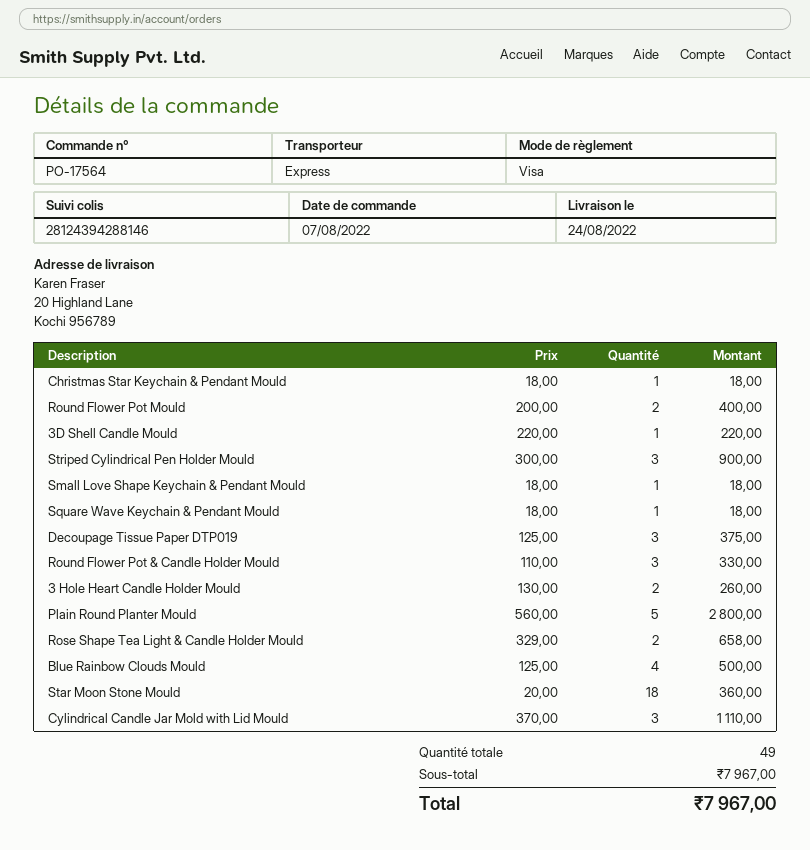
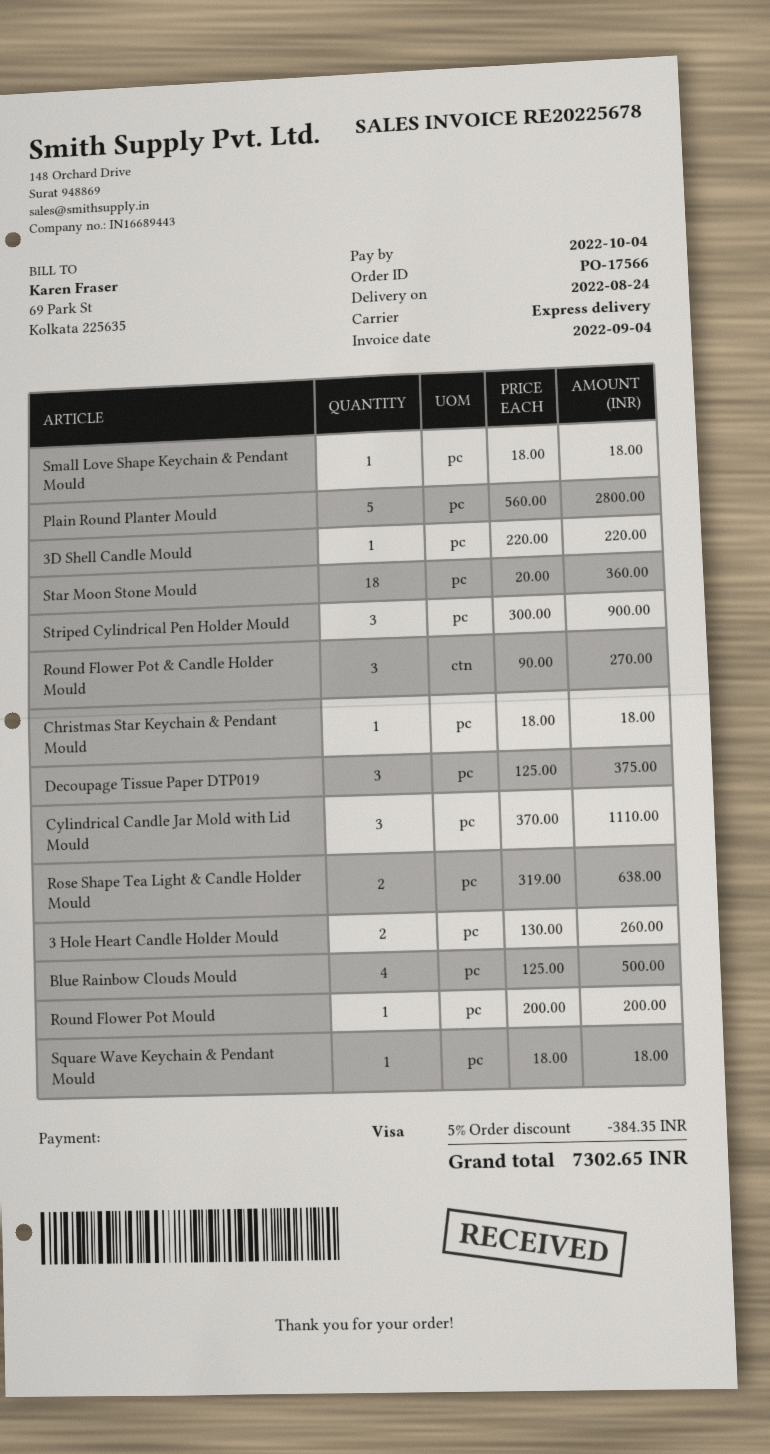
order number: PO-17564 -> PO-17566
Round Flower Pot Mould: 2 x 200.00 = 400.00 -> 1 x 200.00 = 200.00
Round Flower Pot & Candle Holder Mould: 3 x 110.00 = 330.00 -> 3 x 90.00 = 270.00
Rose Shape Tea Light & Candle Holder Mould: 2 x 329.00 = 658.00 -> 2 x 319.00 = 638.00
discount: none -> 5% = 384.35
total: 7967.00 -> 7302.65

